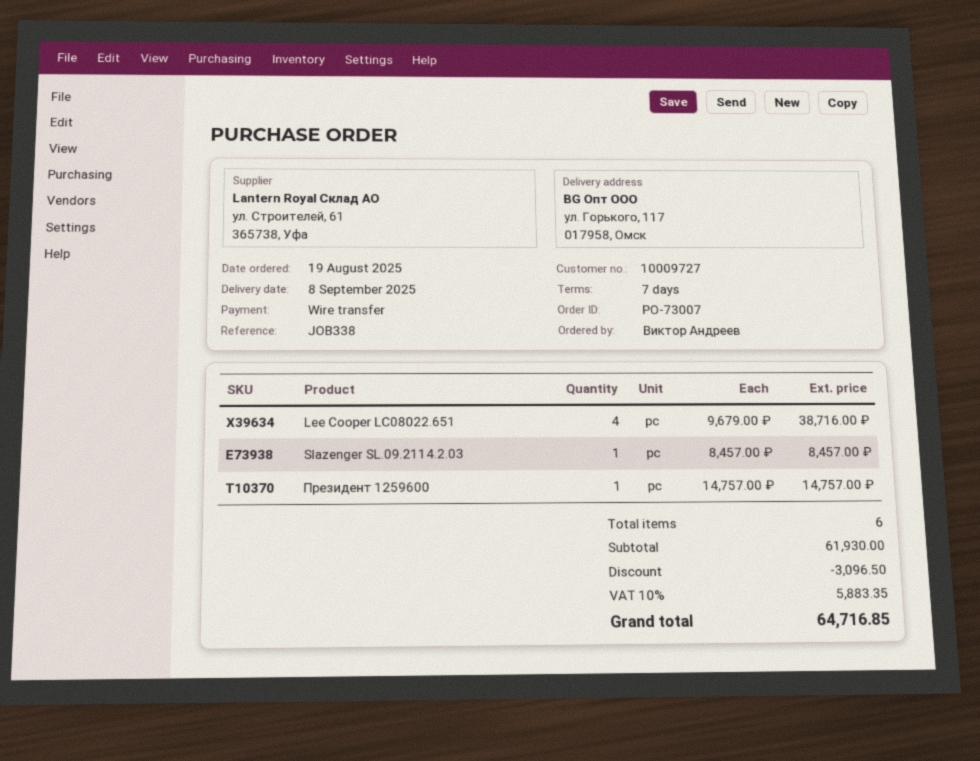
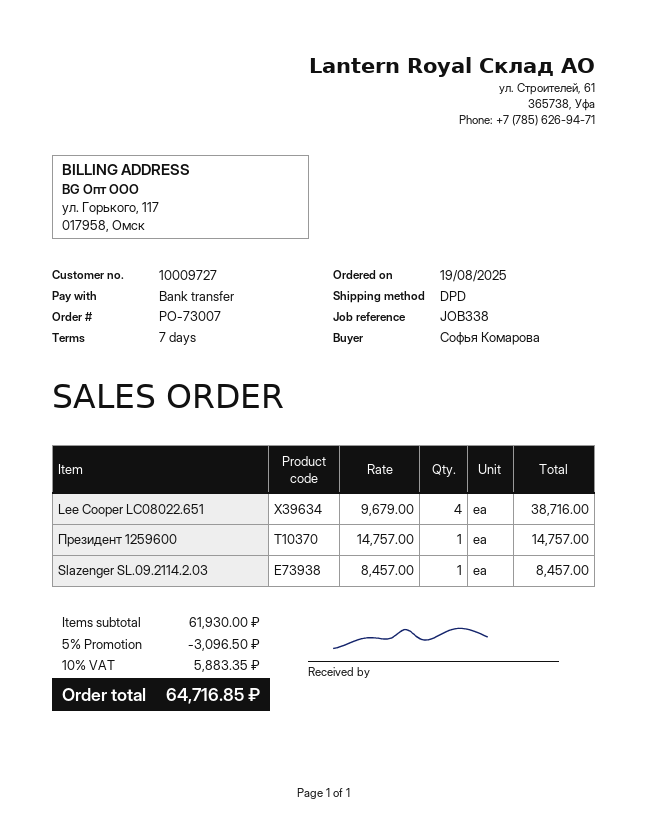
ordered by: Виктор Андреев -> Софья Комарова

